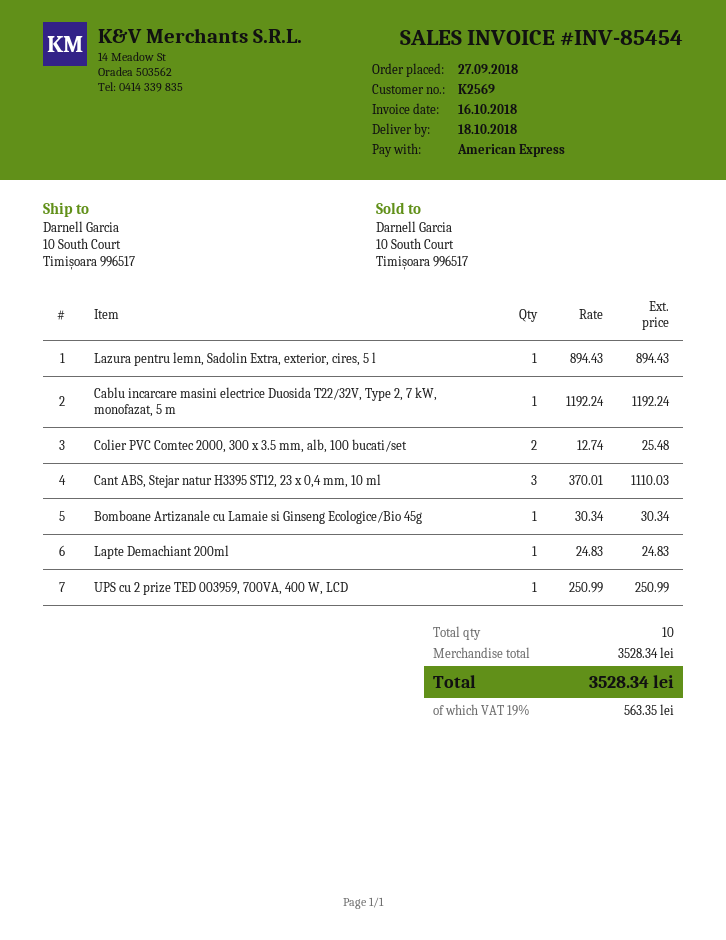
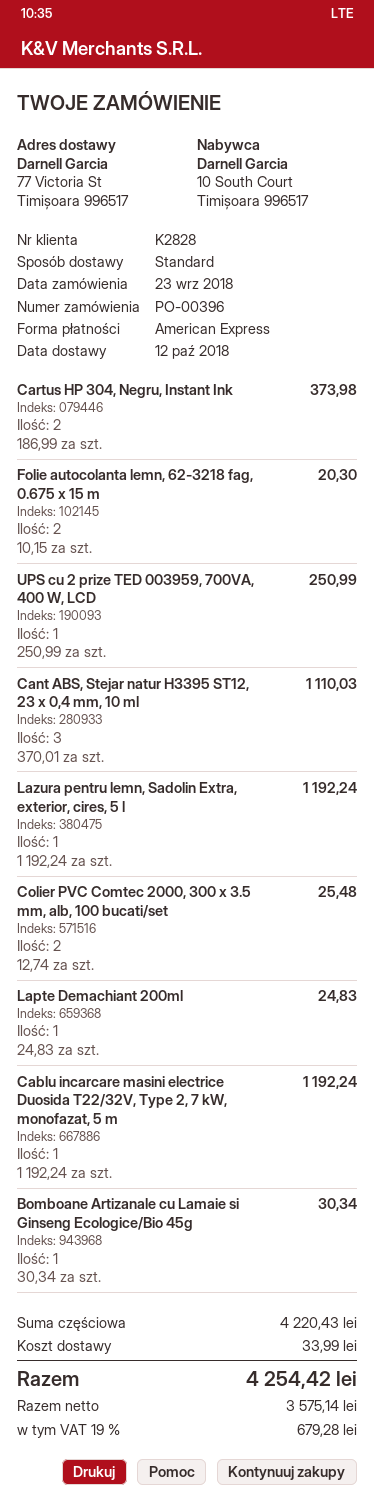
order date: 2018-09-27 -> 2018-09-23
delivery date: 2018-10-18 -> 2018-10-12
customer number: K2569 -> K2828
ship to: 10 South Court, Timișoara 996517 -> 77 Victoria St, Timișoara 996517
Lazura pentru lemn, Sadolin Extra, exterior, cires, 5 l: 1 x 894.43 = 894.43 -> 1 x 1192.24 = 1192.24
Cartus HP 304, Negru, Instant Ink: none -> 2 x 186.99 = 373.98
Folie autocolanta lemn, 62-3218 fag, 0.675 x 15 m: none -> 2 x 10.15 = 20.30
subtotal: 3528.34 -> 4220.43
shipping: none -> 33.99
tax: 19% = 563.35 -> 19% = 679.28
total: 3528.34 -> 4254.42

